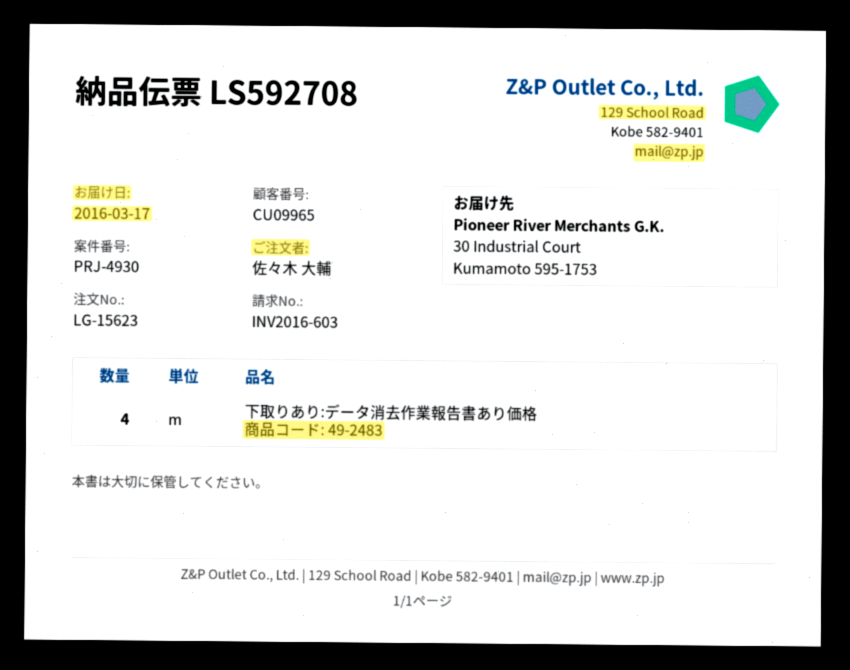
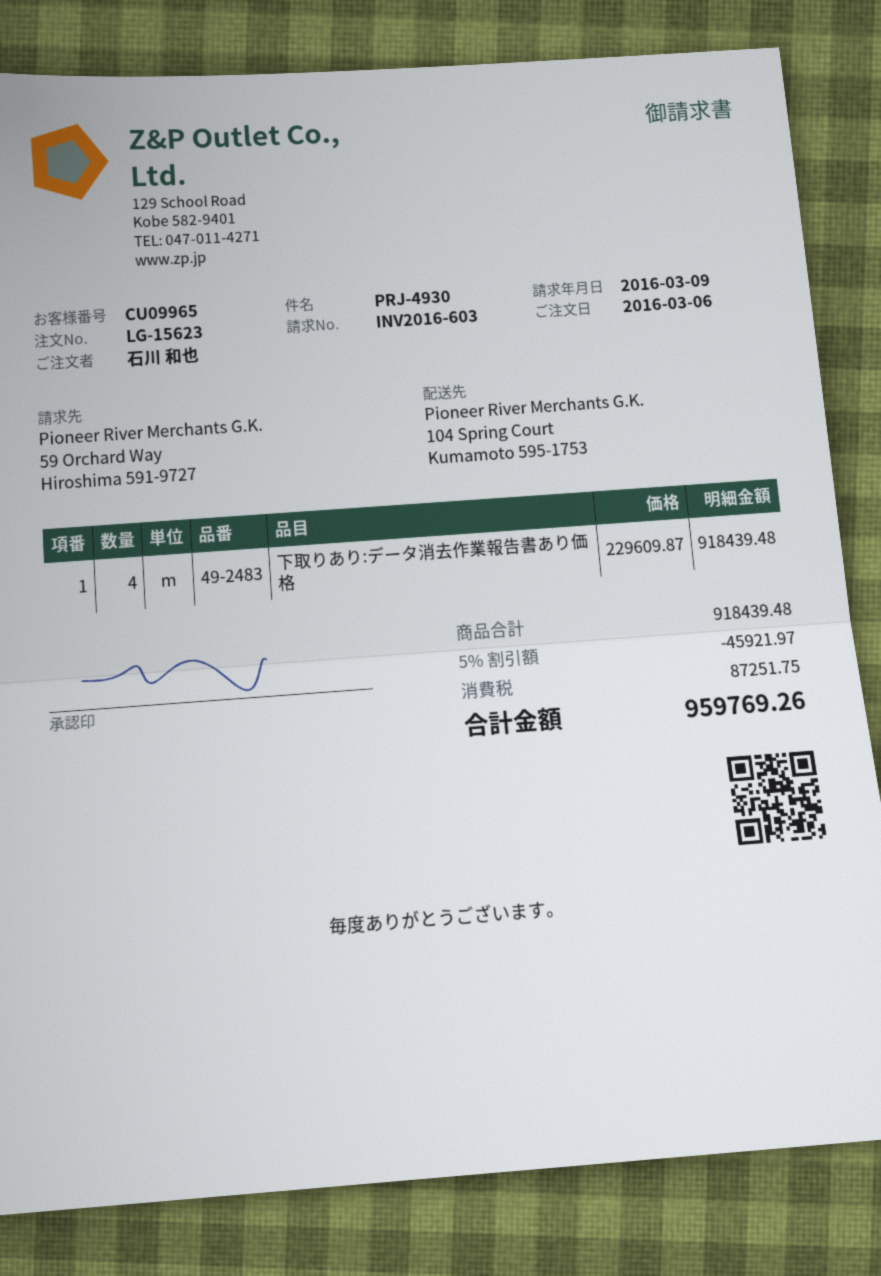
ordered by: 佐々木 大輔 -> 石川 和也
ship to: 30 Industrial Court, Kumamoto 595-1753 -> 104 Spring Court, Kumamoto 595-1753

